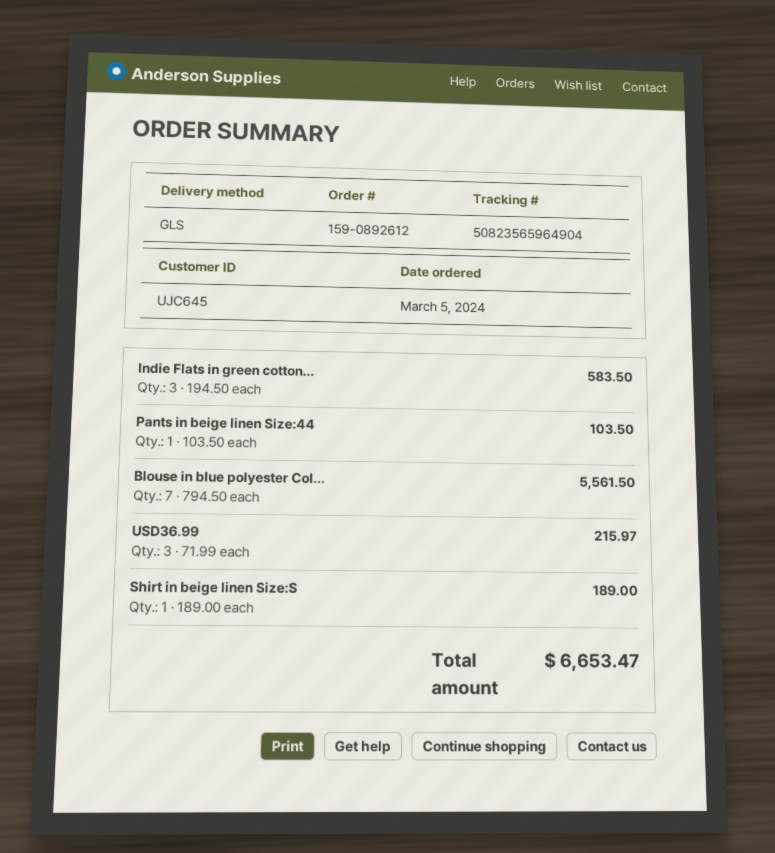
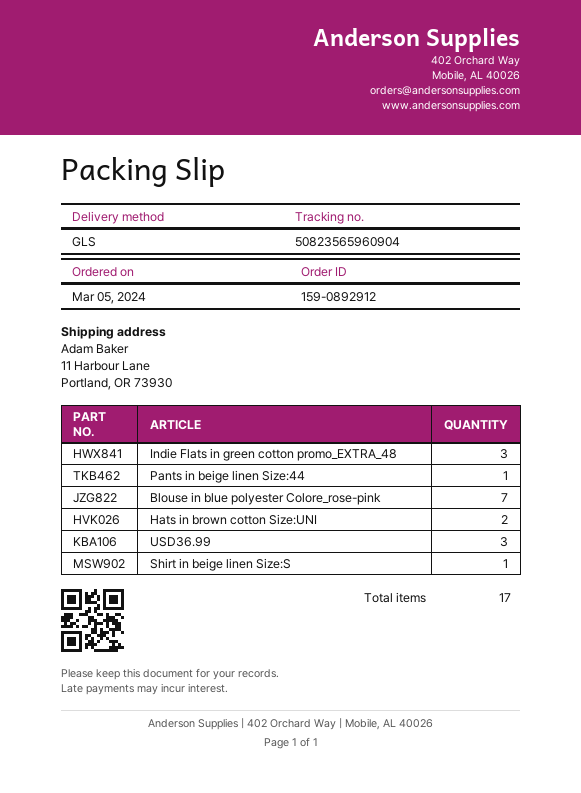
order number: 159-0892612 -> 159-0892912
tracking number: 50823565964904 -> 50823565960904
Hats in brown cotton Size:UNI: none -> 2

